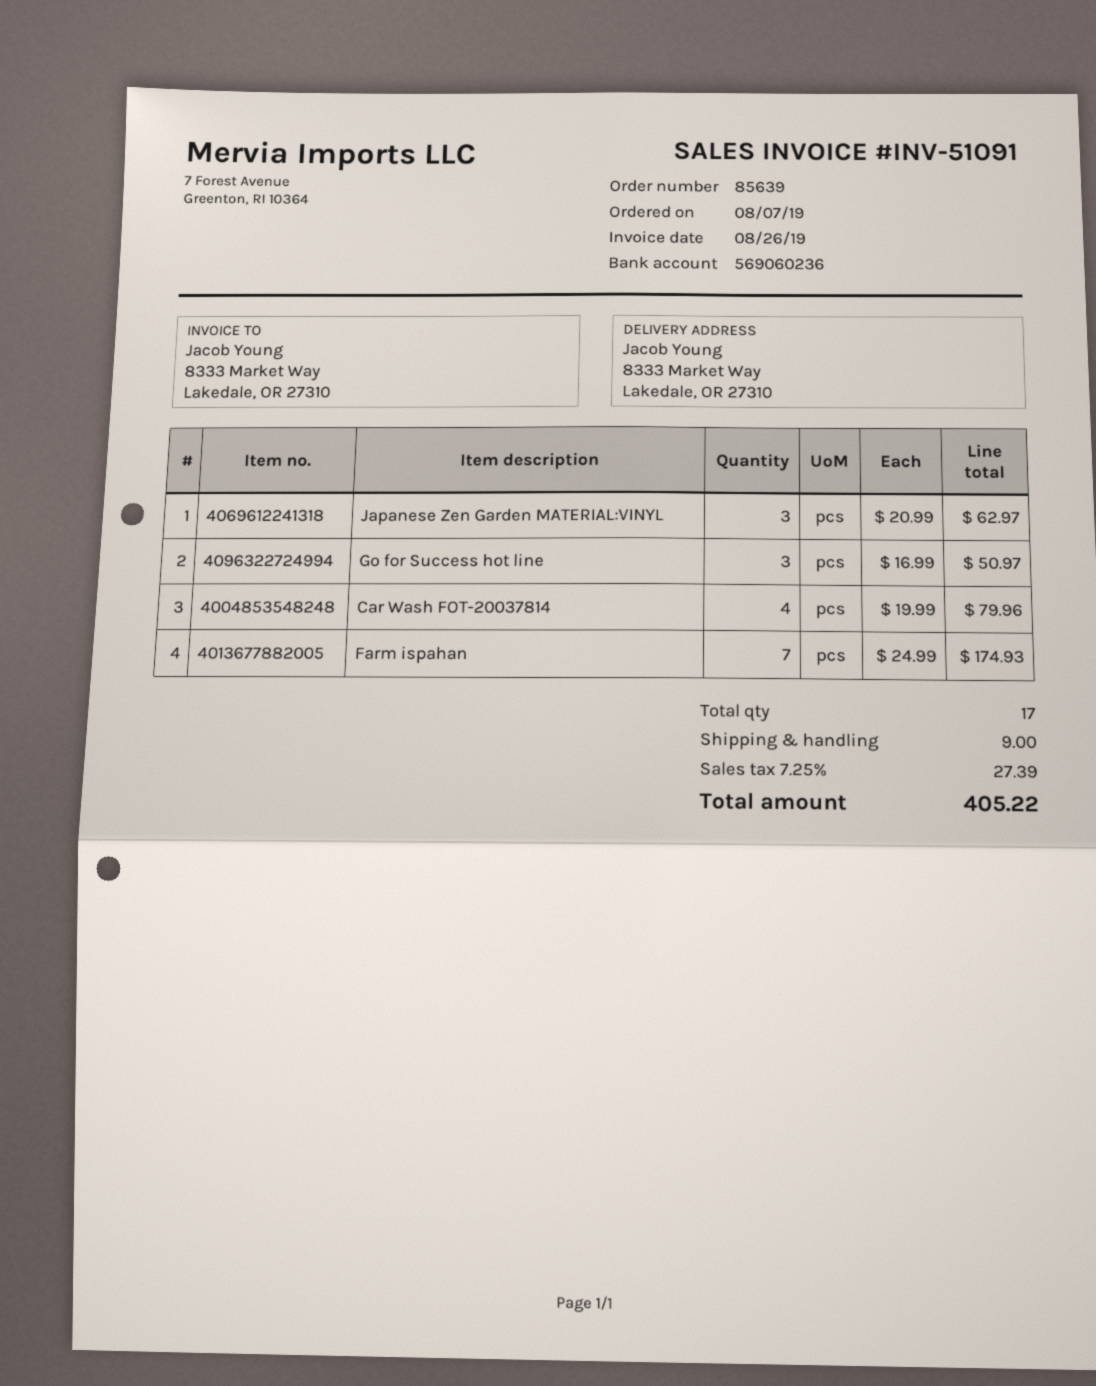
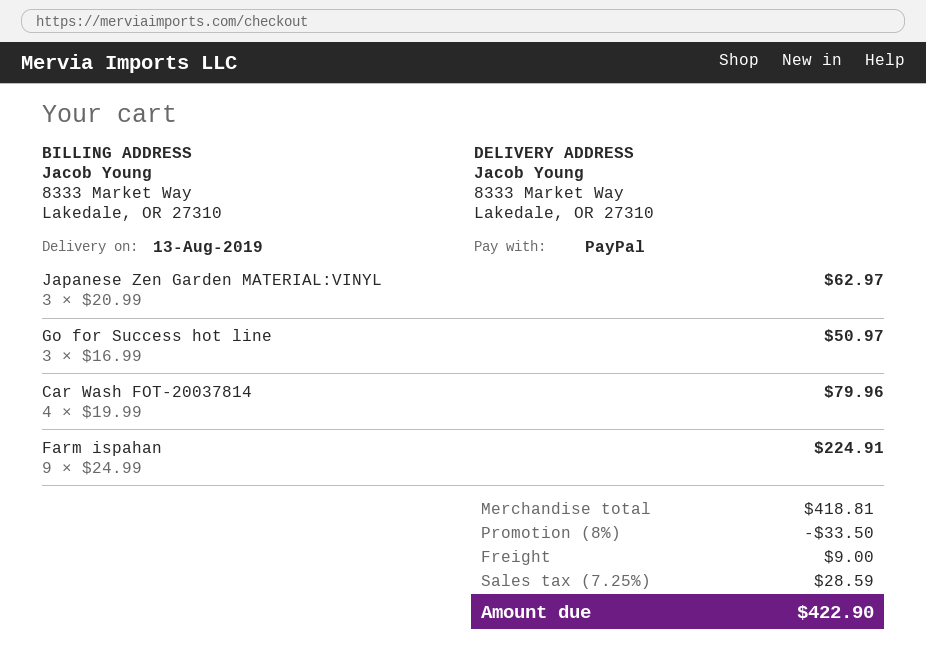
Farm ispahan: 7 x 24.99 = 174.93 -> 9 x 24.99 = 224.91
discount: none -> 8% = 33.50
tax: 7.25% = 27.39 -> 7.25% = 28.59
total: 405.22 -> 422.90

